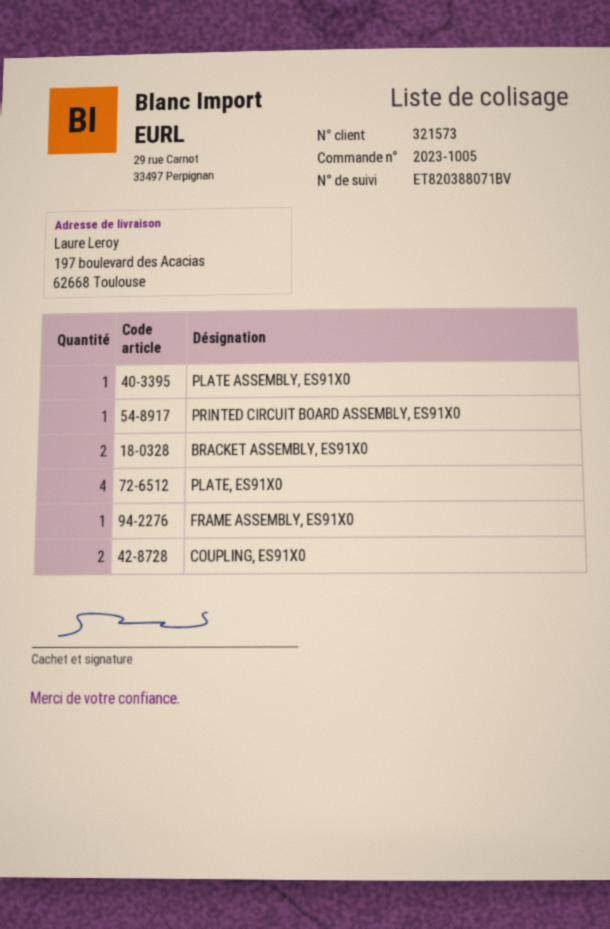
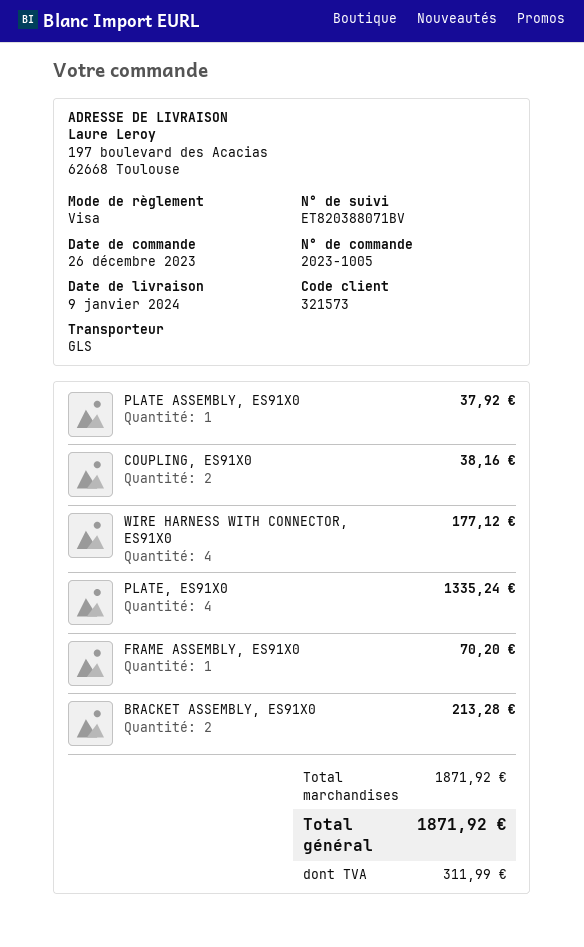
PRINTED CIRCUIT BOARD ASSEMBLY, ES91X0: 1 -> none
WIRE HARNESS WITH CONNECTOR, ES91X0: none -> 4

